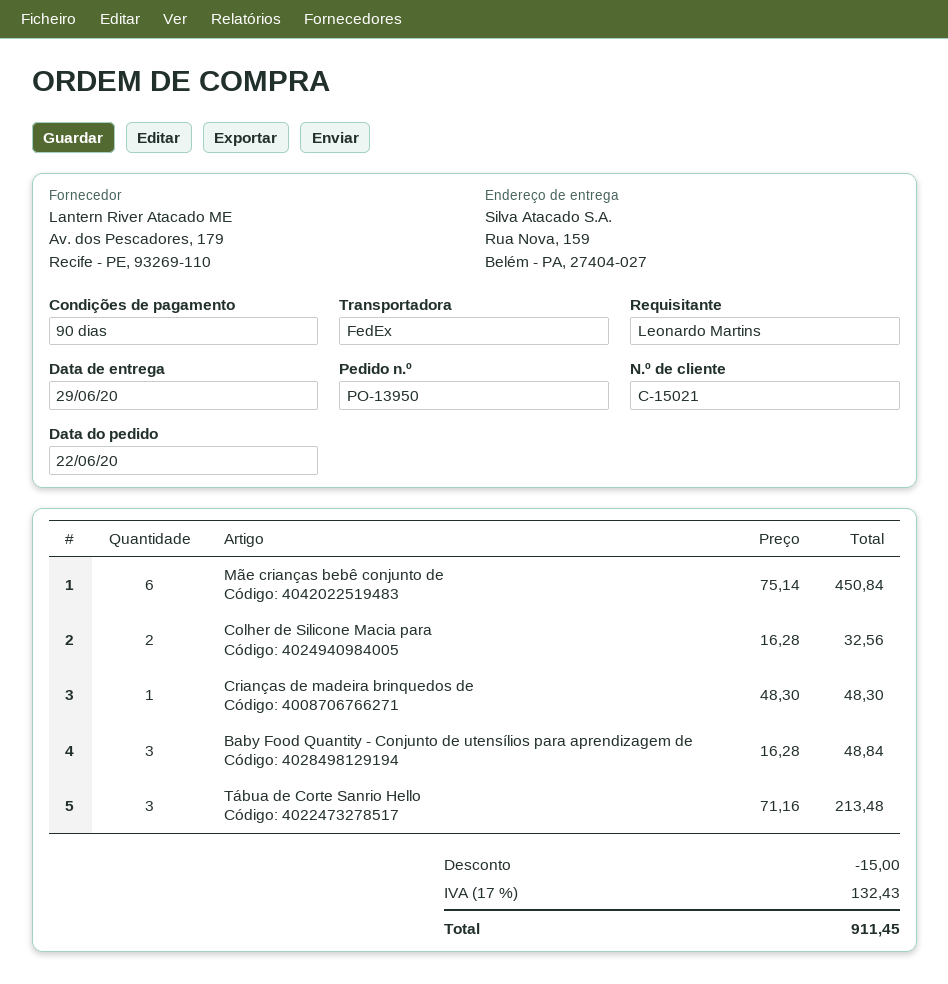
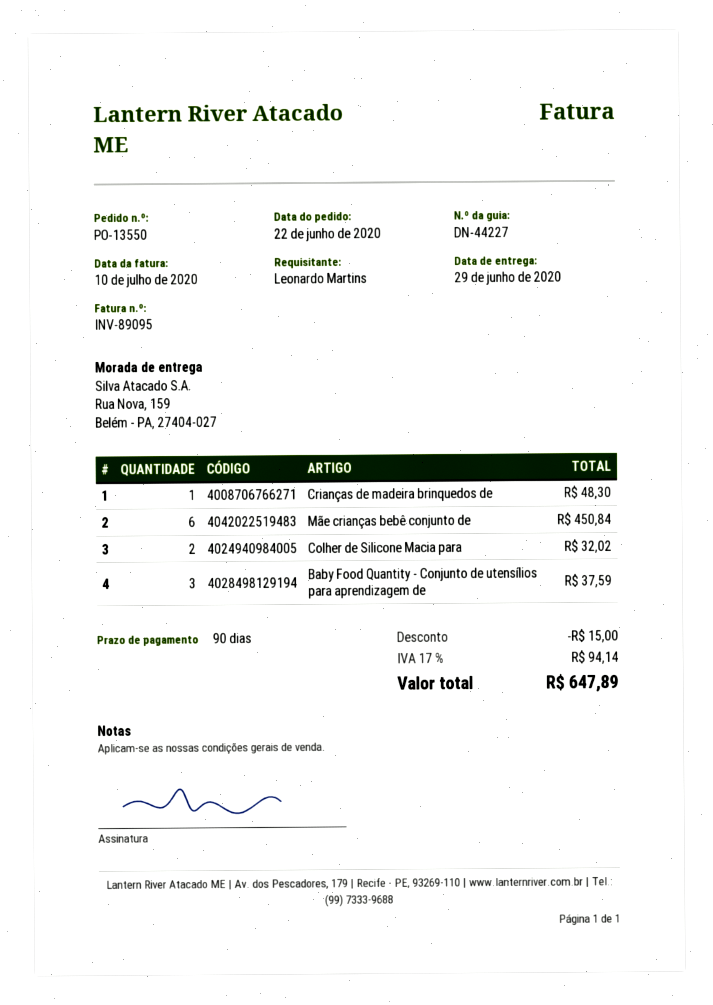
order number: PO-13950 -> PO-13550
Colher de Silicone Macia para: 2 for 32.56 -> 2 for 32.02
Baby Food Quantity - Conjunto de utensílios para aprendizagem de: 3 for 48.84 -> 3 for 37.59
Tábua de Corte Sanrio Hello: 3 for 213.48 -> none
tax: 17% = 132.43 -> 17% = 94.14
total: 911.45 -> 647.89

